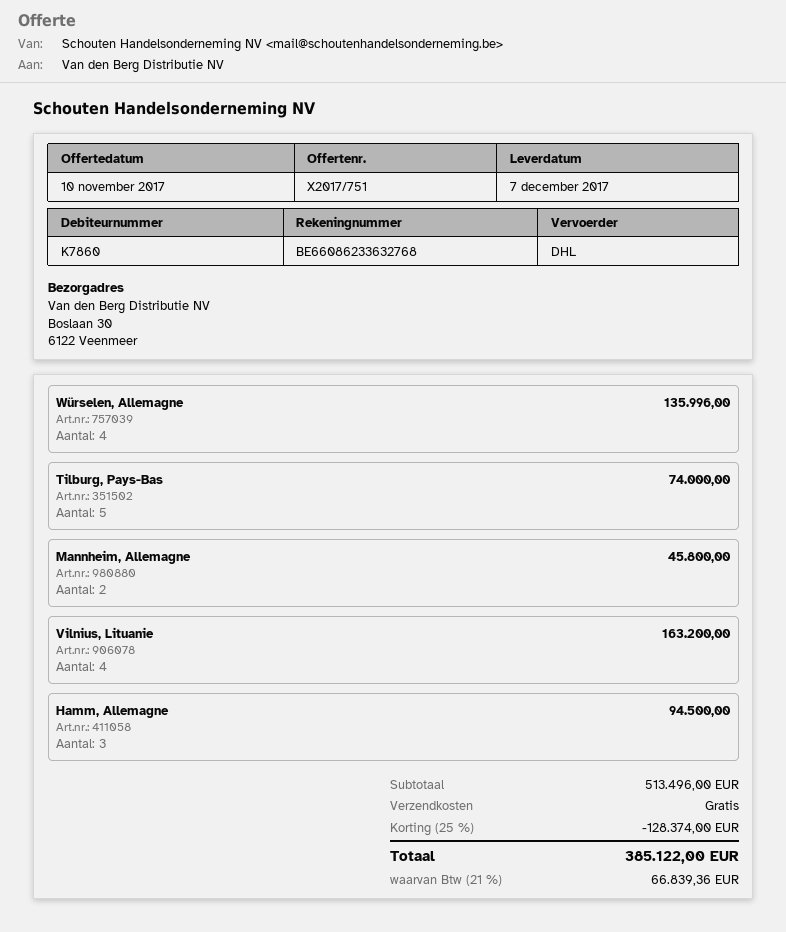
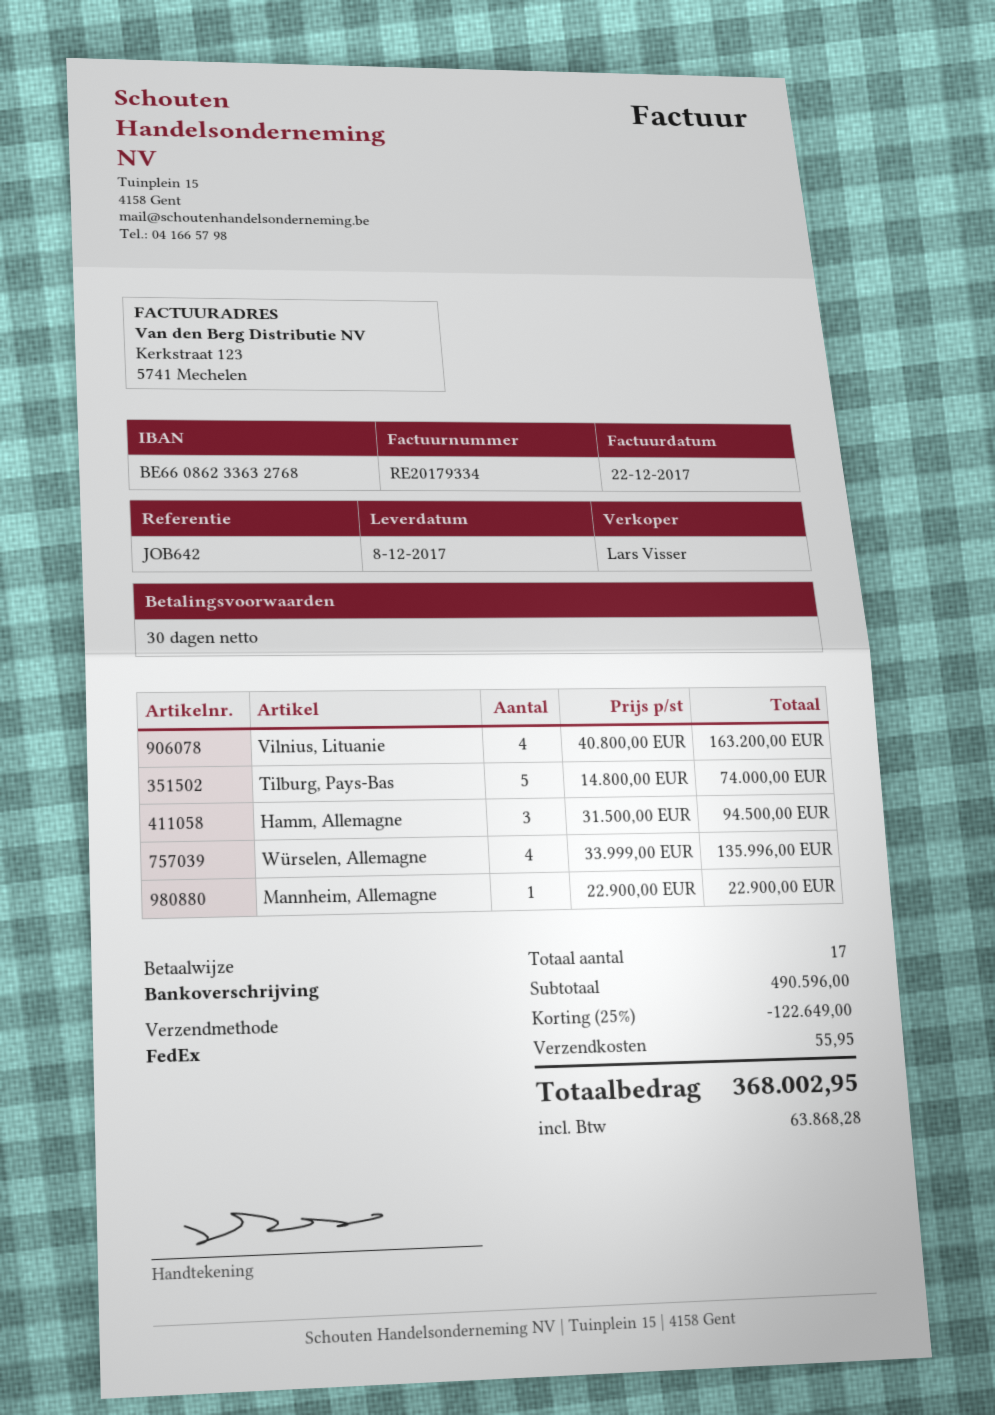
delivery date: 2017-12-07 -> 2017-12-08
shipping method: DHL -> FedEx
Mannheim, Allemagne: 2 for 45800.00 -> 1 for 22900.00
subtotal: 513496.00 -> 490596.00
discount: 25% = 128374.00 -> 25% = 122649.00
shipping: 0.00 -> 55.95
tax: 66839.36 -> 63868.28
total: 385122.00 -> 368002.95

